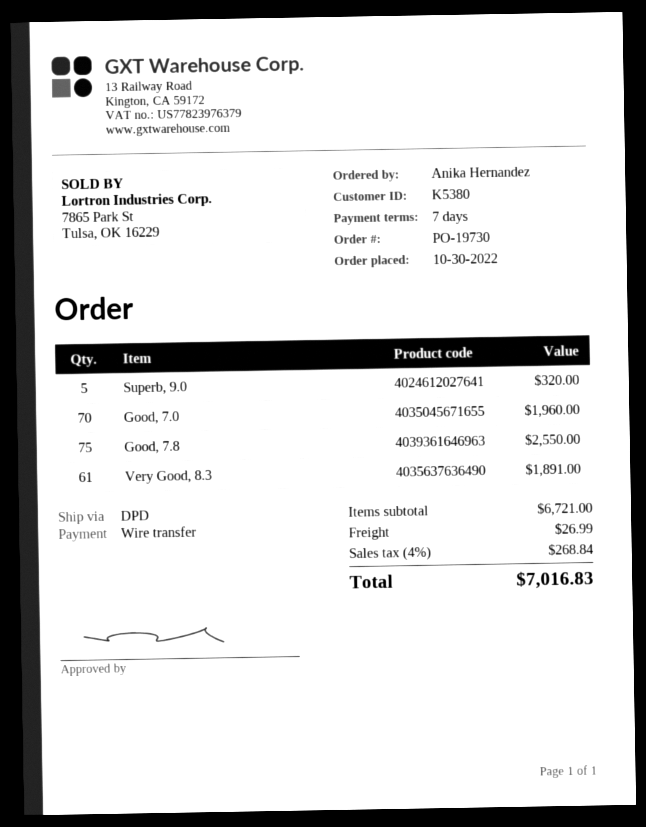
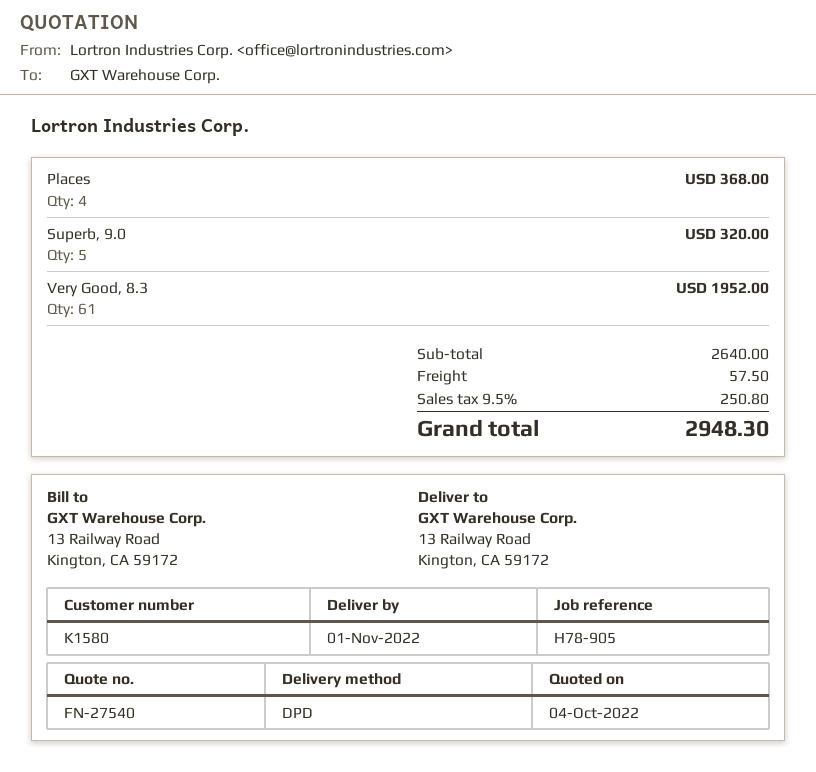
customer number: K5380 -> K1580
Good, 7.0: 70 for 1960.00 -> none
Good, 7.8: 75 for 2550.00 -> none
Very Good, 8.3: 61 for 1891.00 -> 61 for 1952.00
Places: none -> 4 for 368.00
subtotal: 6721.00 -> 2640.00
shipping: 26.99 -> 57.50
tax: 4% = 268.84 -> 9.5% = 250.80
total: 7016.83 -> 2948.30

